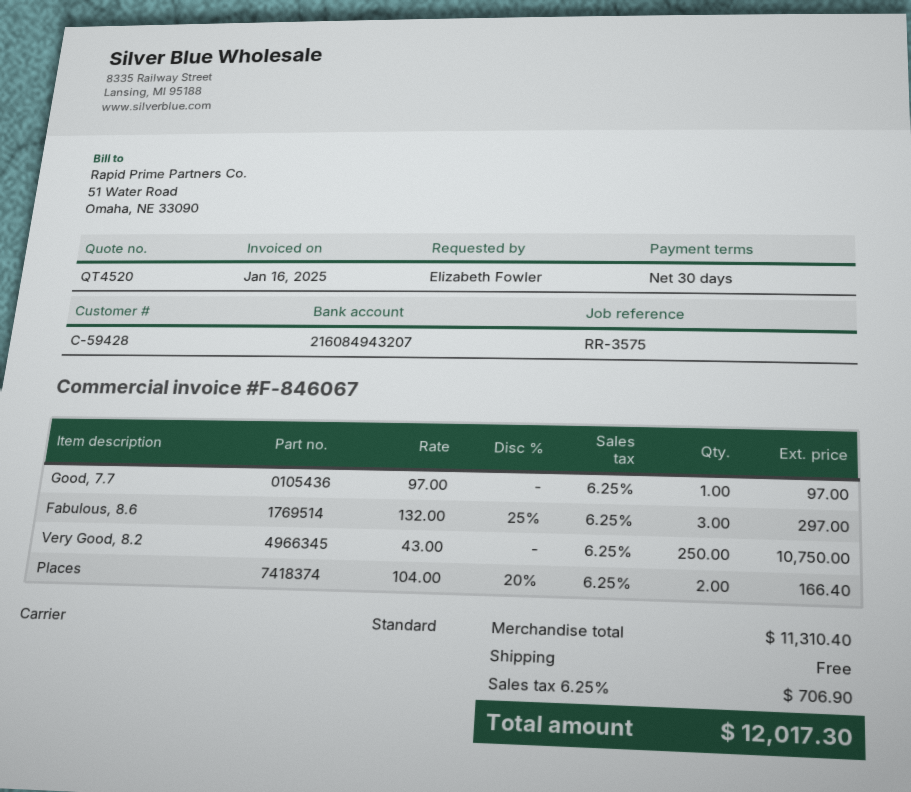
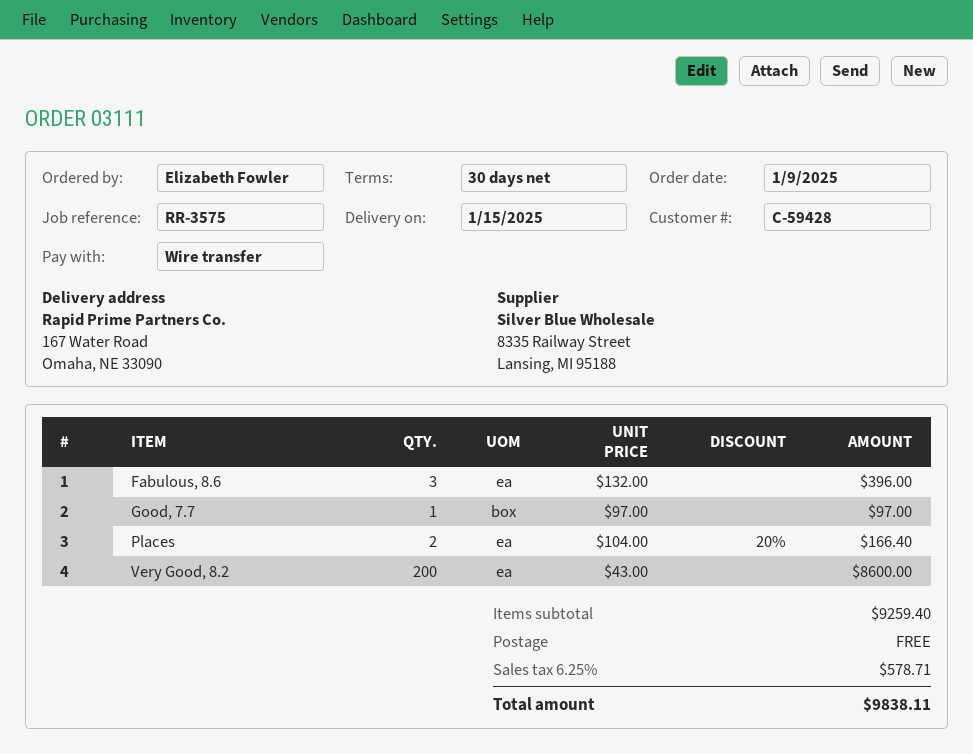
Fabulous, 8.6: 3 x 132.00 - 25% = 297.00 -> 3 x 132.00 = 396.00
Very Good, 8.2: 250 x 43.00 = 10750.00 -> 200 x 43.00 = 8600.00
subtotal: 11310.40 -> 9259.40
tax: 6.25% = 706.90 -> 6.25% = 578.71
total: 12017.30 -> 9838.11

